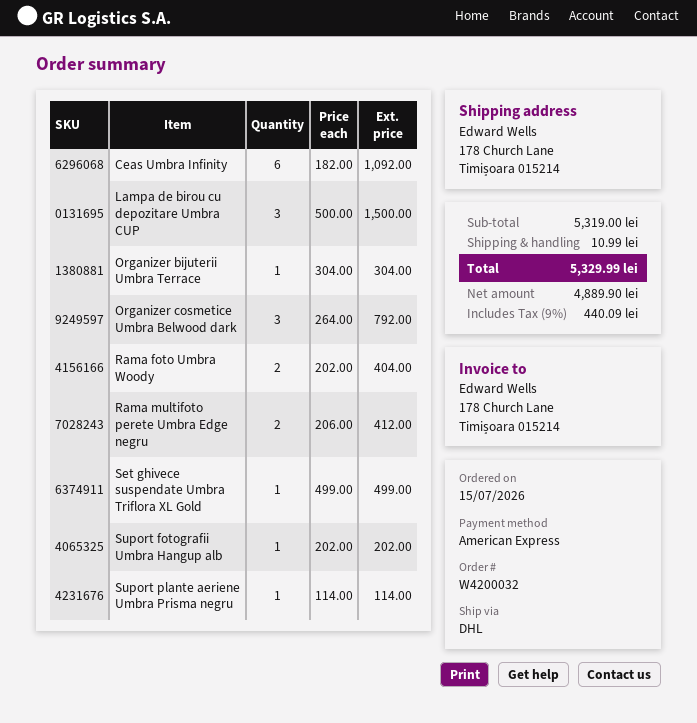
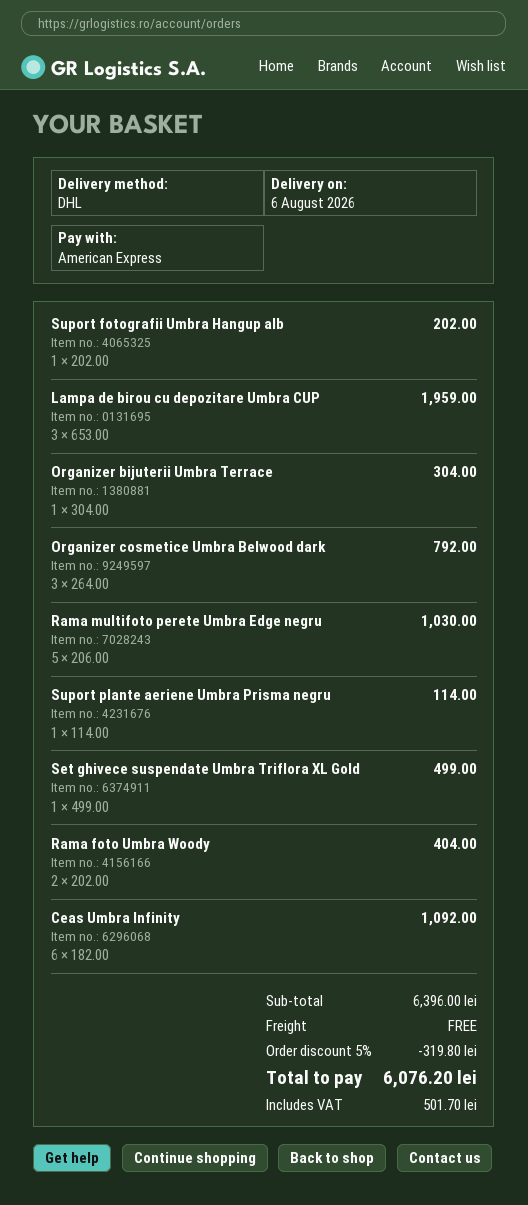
Lampa de birou cu depozitare Umbra CUP: 3 x 500.00 = 1500.00 -> 3 x 653.00 = 1959.00
Rama multifoto perete Umbra Edge negru: 2 x 206.00 = 412.00 -> 5 x 206.00 = 1030.00
subtotal: 5319.00 -> 6396.00
discount: none -> 5% = 319.80
shipping: 10.99 -> 0.00
tax: 440.09 -> 501.70
total: 5329.99 -> 6076.20

